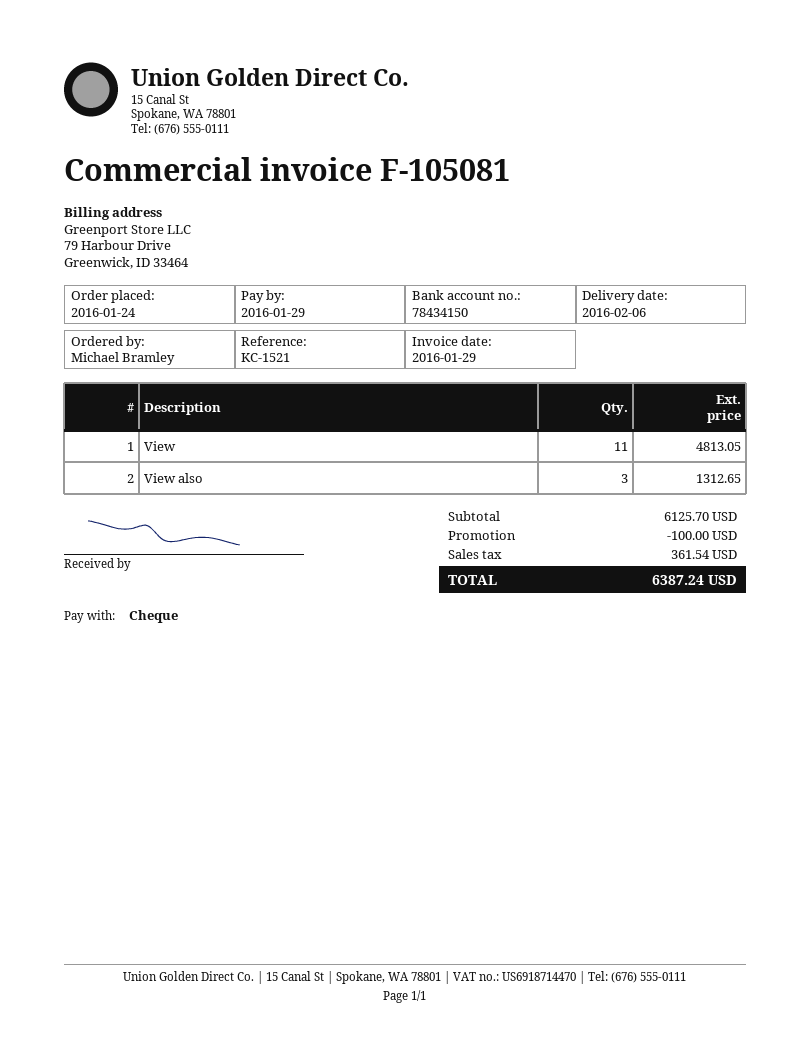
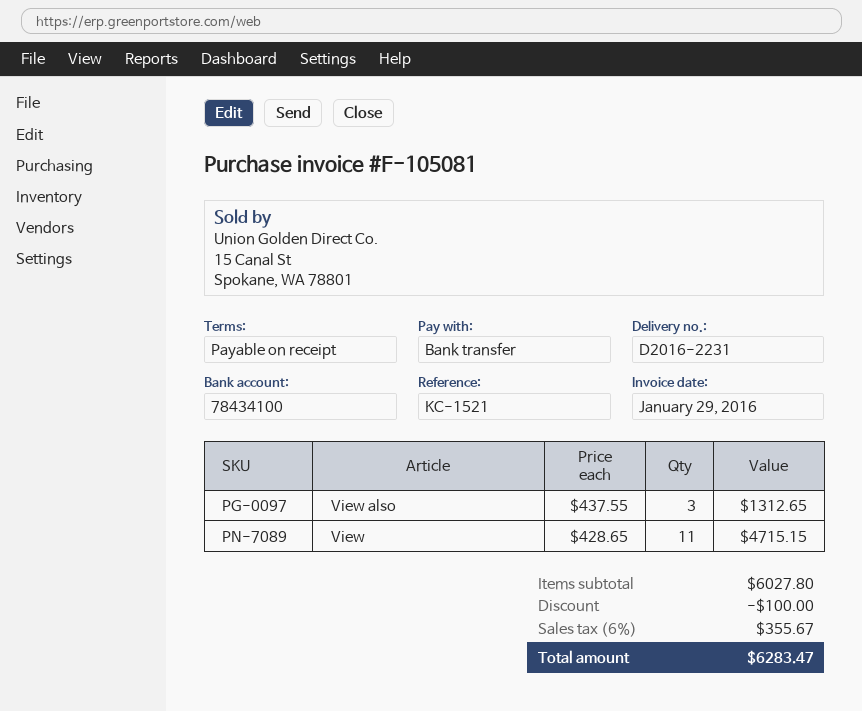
payment method: cheque -> bank transfer
bank account: 78434150 -> 78434100
View: 11 for 4813.05 -> 11 for 4715.15
subtotal: 6125.70 -> 6027.80
tax: 361.54 -> 355.67
total: 6387.24 -> 6283.47

